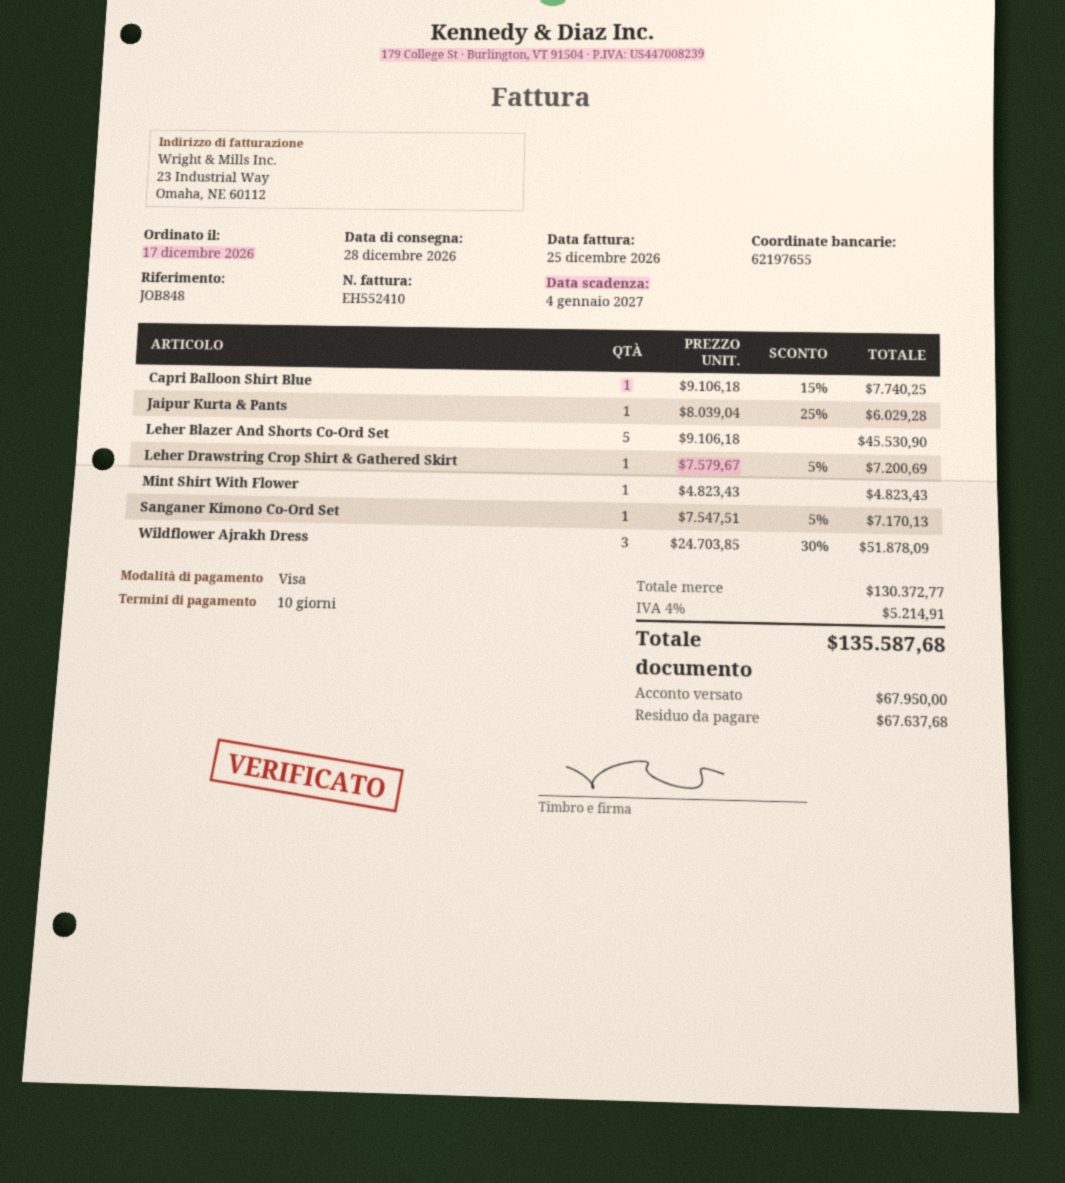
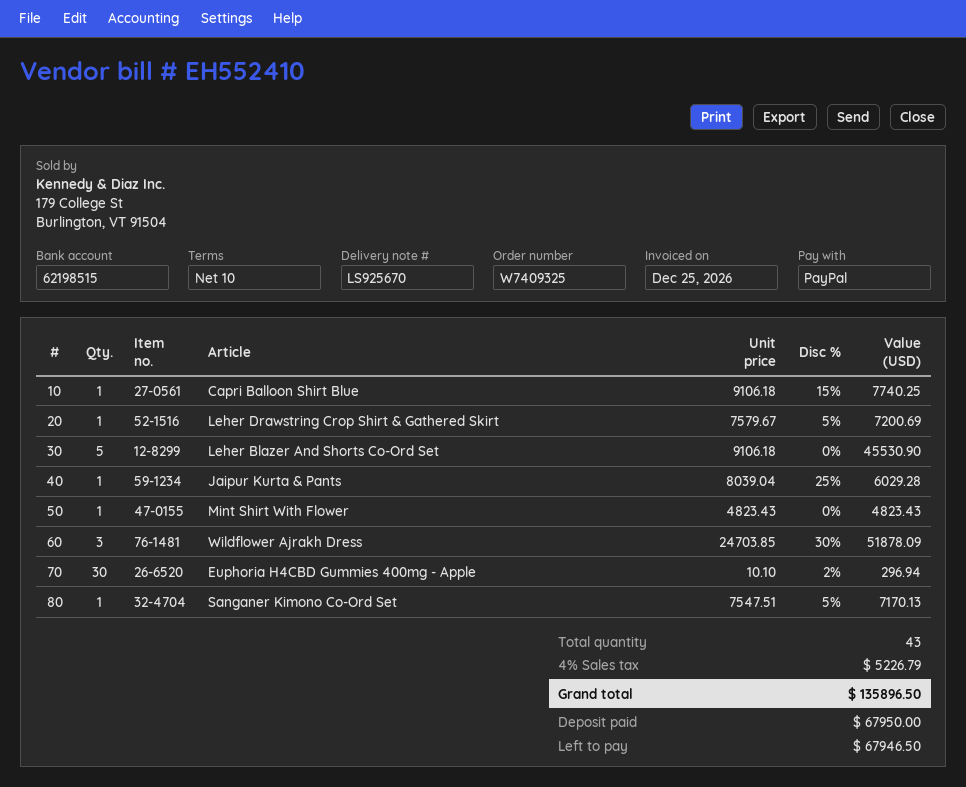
payment method: Visa -> PayPal
bank account: 62197655 -> 62198515
Euphoria H4CBD Gummies 400mg - Apple: none -> 30 x 10.10 - 2% = 296.94
tax: 4% = 5214.91 -> 4% = 5226.79
total: 135587.68 -> 135896.50
balance: 67637.68 -> 67946.50

